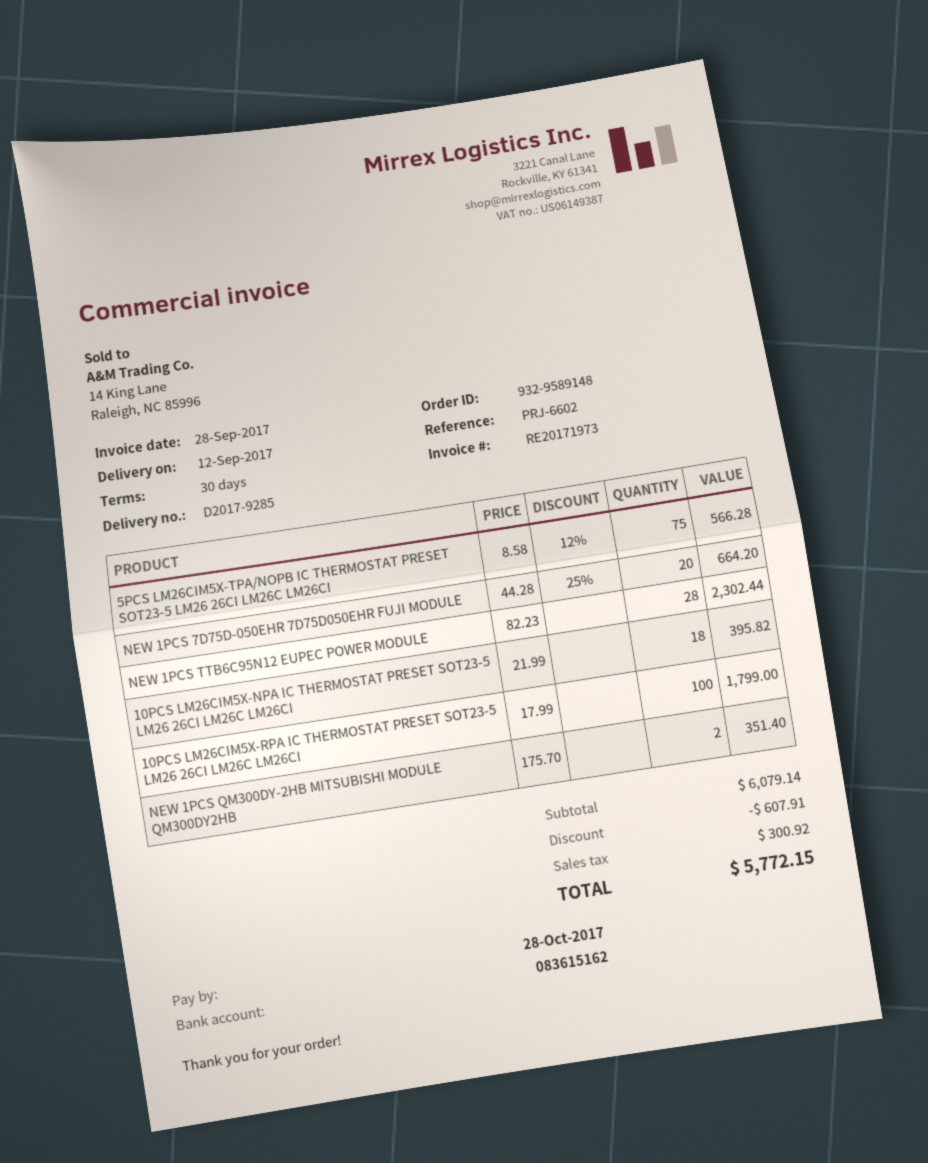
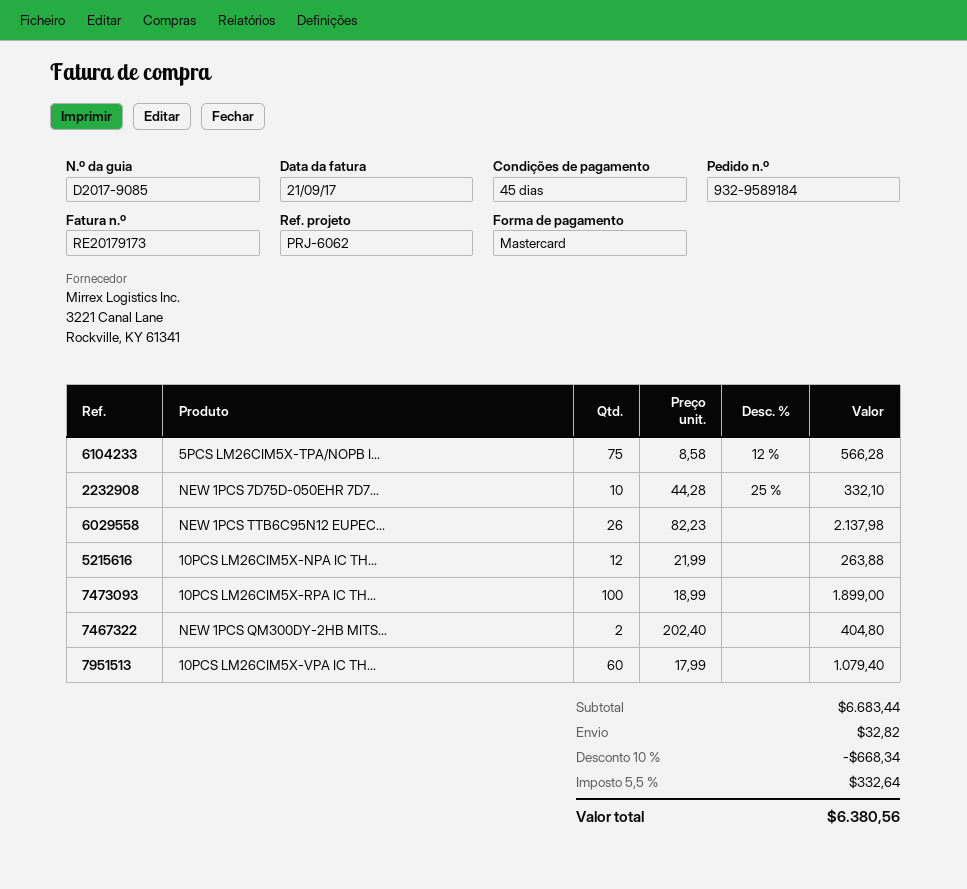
order number: 932-9589148 -> 932-9589184
delivery note number: D2017-9285 -> D2017-9085
invoice number: RE20171973 -> RE20179173
invoice date: 2017-09-28 -> 2017-09-21
payment terms: 30 days -> 45 days
reference: PRJ-6602 -> PRJ-6062
NEW 1PCS 7D75D-050EHR 7D75D050EHR FUJI MODULE: 20 x 44.28 - 25% = 664.20 -> 10 x 44.28 - 25% = 332.10
NEW 1PCS TTB6C95N12 EUPEC POWER MODULE: 28 x 82.23 = 2302.44 -> 26 x 82.23 = 2137.98
10PCS LM26CIM5X-NPA IC THERMOSTAT PRESET SOT23-5 LM26 26CI LM26C LM26CI: 18 x 21.99 = 395.82 -> 12 x 21.99 = 263.88
10PCS LM26CIM5X-RPA IC THERMOSTAT PRESET SOT23-5 LM26 26CI LM26C LM26CI: 100 x 17.99 = 1799.00 -> 100 x 18.99 = 1899.00
NEW 1PCS QM300DY-2HB MITSUBISHI MODULE QM300DY2HB: 2 x 175.70 = 351.40 -> 2 x 202.40 = 404.80
10PCS LM26CIM5X-VPA IC TH...: none -> 60 x 17.99 = 1079.40
subtotal: 6079.14 -> 6683.44
discount: 607.91 -> 668.34
shipping: none -> 32.82
tax: 300.92 -> 332.64
total: 5772.15 -> 6380.56

